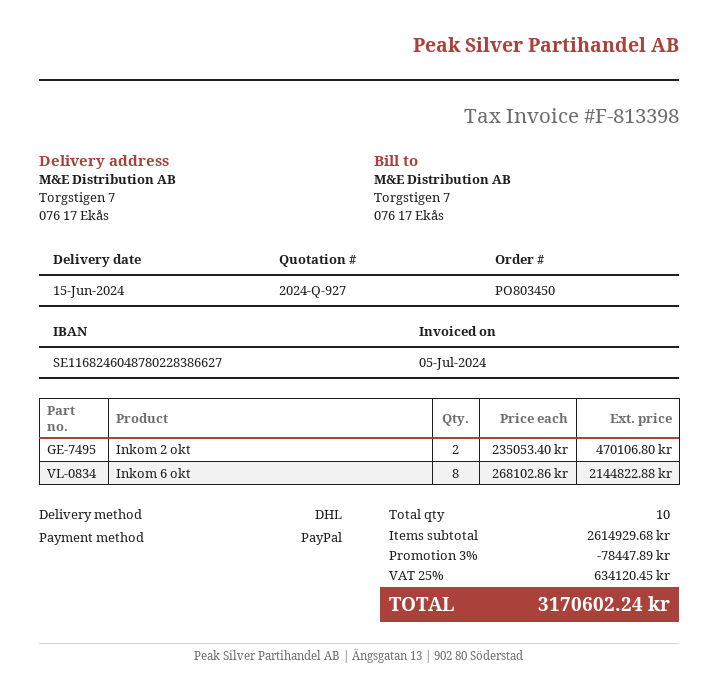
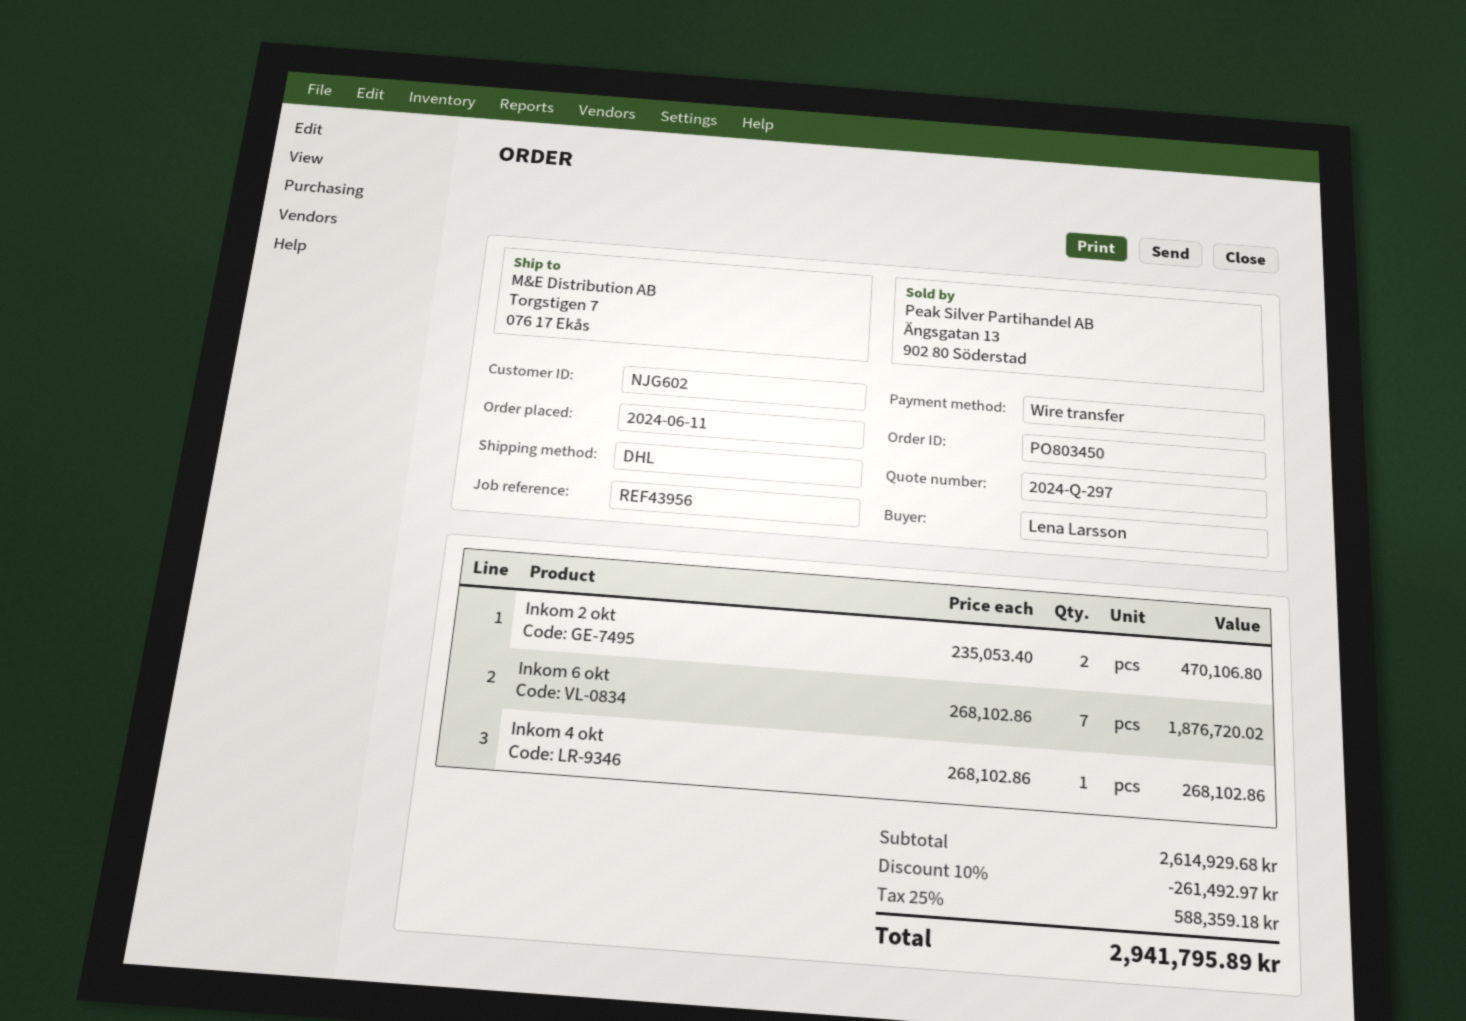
quote number: 2024-Q-927 -> 2024-Q-297
payment method: PayPal -> bank transfer
Inkom 6 okt: 8 x 268102.86 = 2144822.88 -> 7 x 268102.86 = 1876720.02
Inkom 4 okt: none -> 1 x 268102.86 = 268102.86
discount: 3% = 78447.89 -> 10% = 261492.97
tax: 25% = 634120.45 -> 25% = 588359.18
total: 3170602.24 -> 2941795.89

